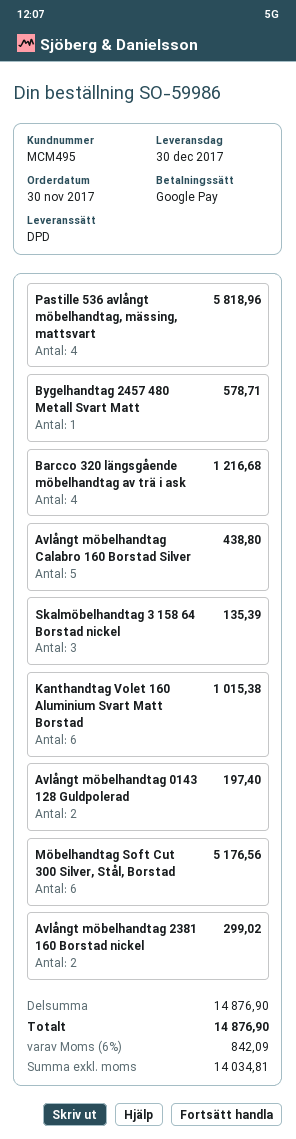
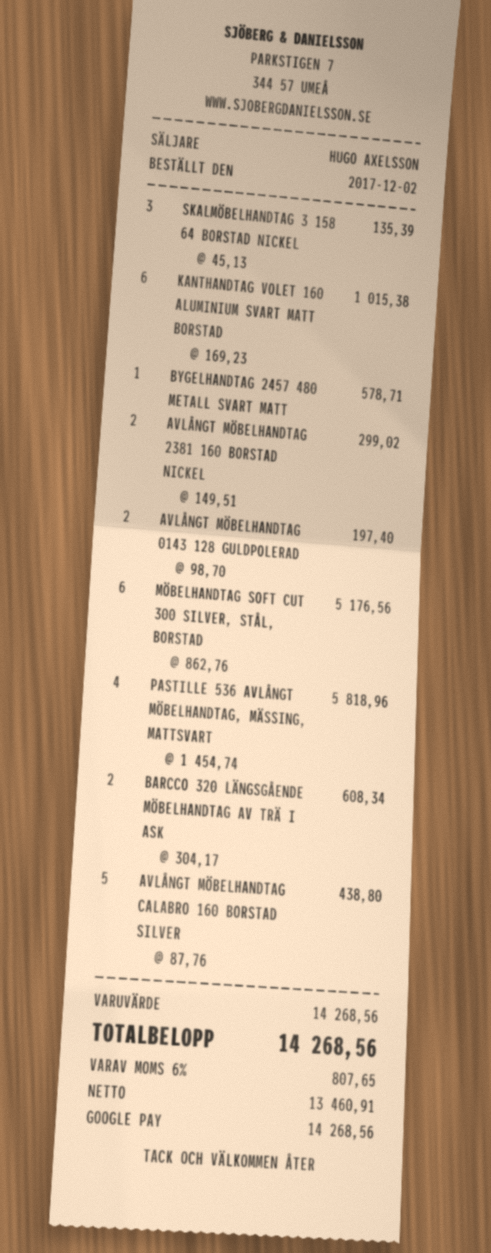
order date: 2017-11-30 -> 2017-12-02
Barcco 320 längsgående möbelhandtag av trä i ask: 4 for 1216.68 -> 2 for 608.34
subtotal: 14876.90 -> 14268.56
net: 14034.81 -> 13460.91
tax: 6% = 842.09 -> 6% = 807.65
total: 14876.90 -> 14268.56

